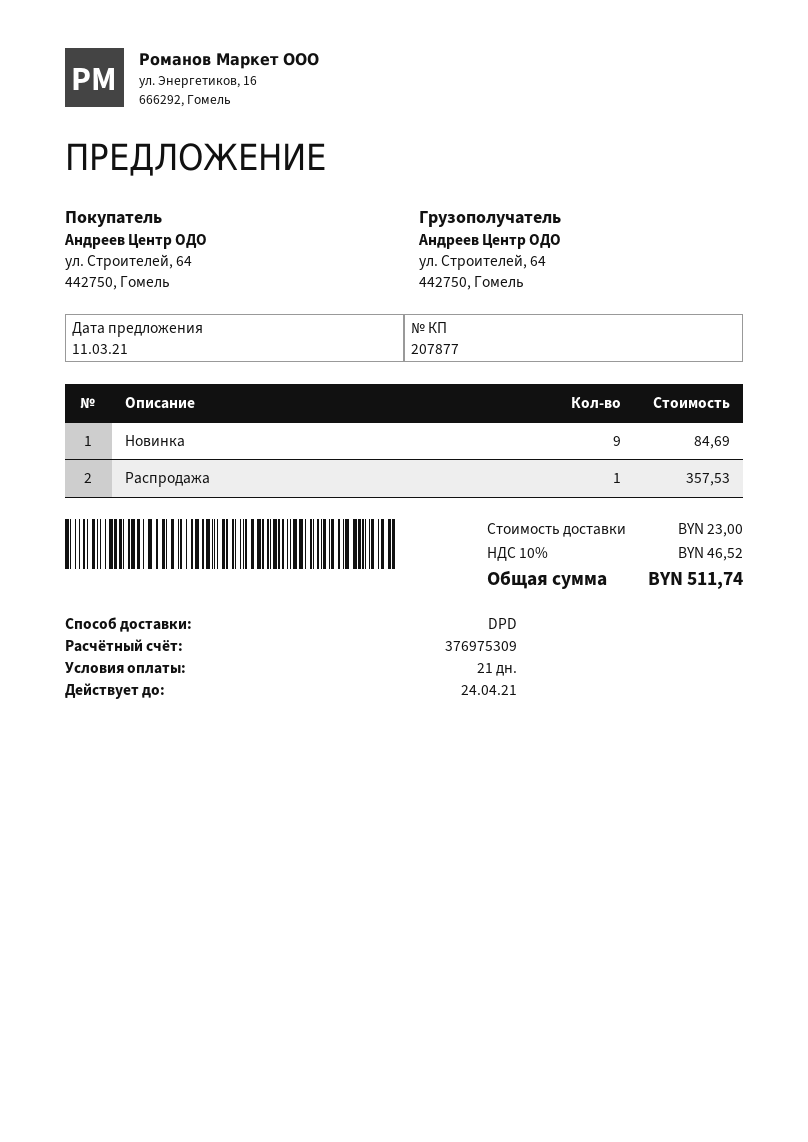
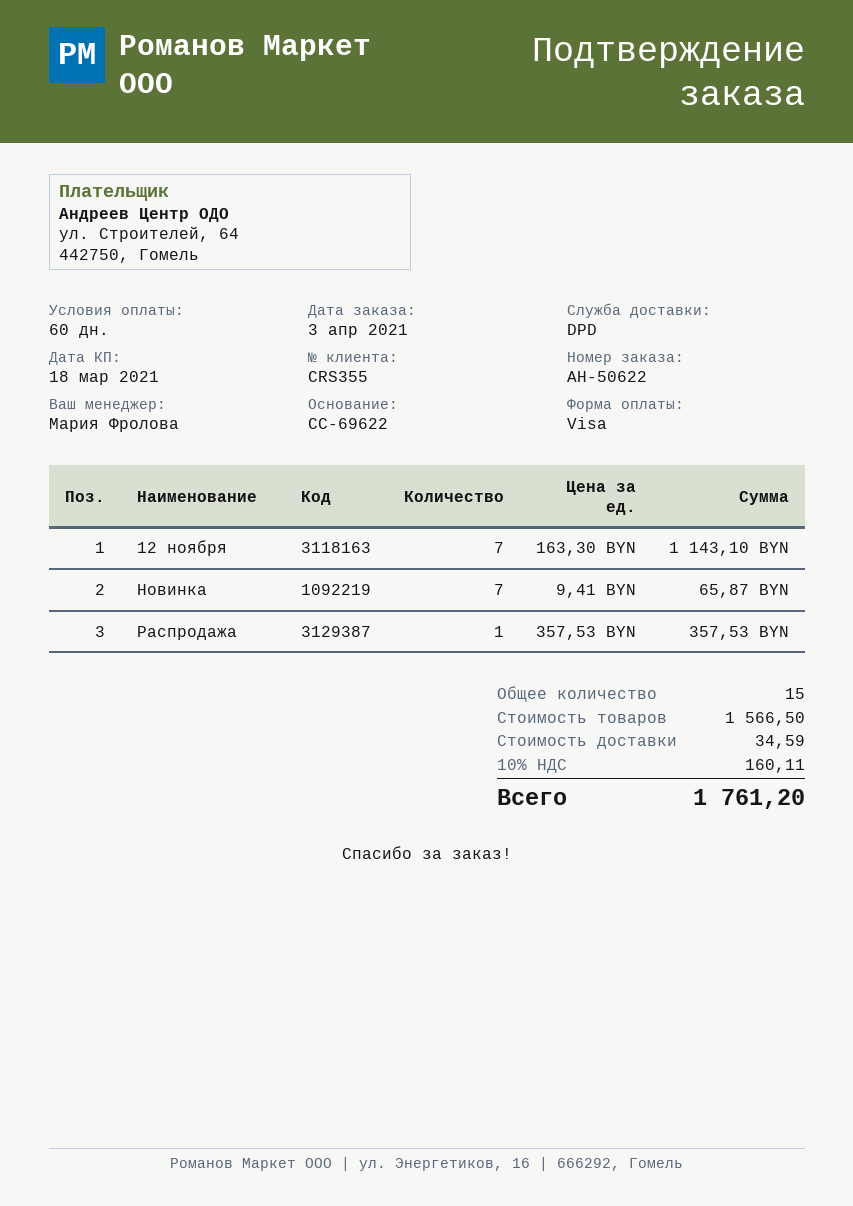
quote date: 2021-03-11 -> 2021-03-18
payment terms: 21 days -> 60 days
Новинка: 9 for 84.69 -> 7 for 65.87
12 ноября: none -> 7 for 1143.10
shipping: 23.00 -> 34.59
tax: 10% = 46.52 -> 10% = 160.11
total: 511.74 -> 1761.20

